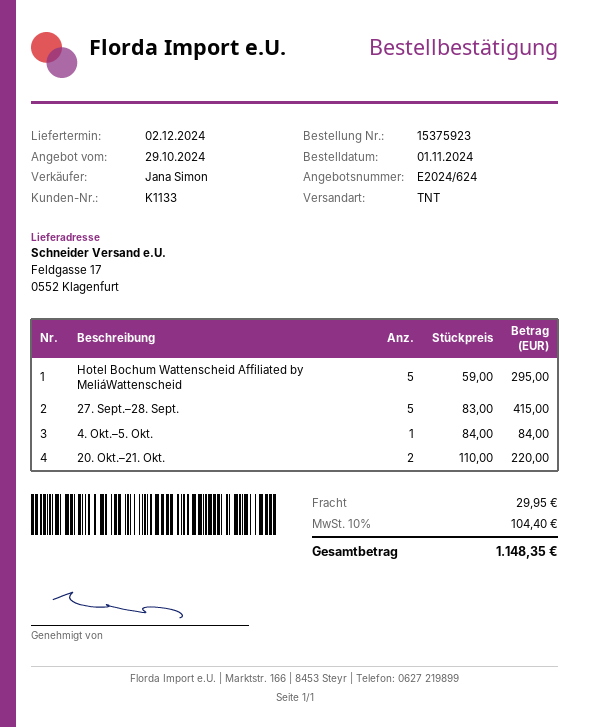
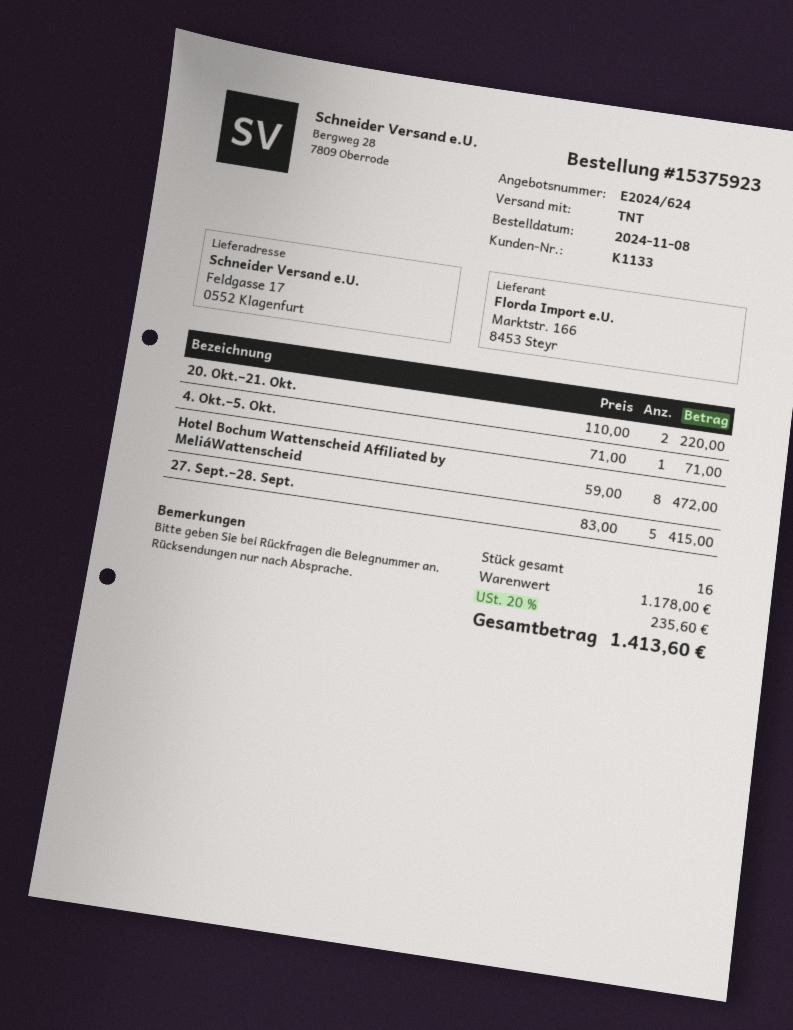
order date: 2024-11-01 -> 2024-11-08
Hotel Bochum Wattenscheid Affiliated by MeliáWattenscheid: 5 x 59.00 = 295.00 -> 8 x 59.00 = 472.00
4. Okt.–5. Okt.: 1 x 84.00 = 84.00 -> 1 x 71.00 = 71.00
shipping: 29.95 -> none
tax: 10% = 104.40 -> 20% = 235.60
total: 1148.35 -> 1413.60

